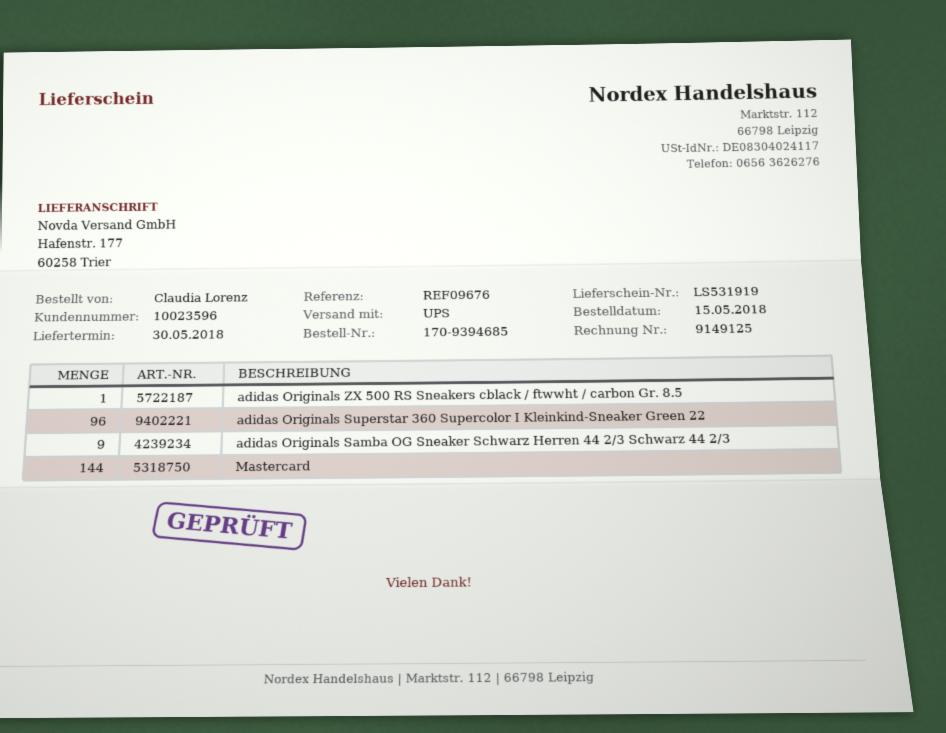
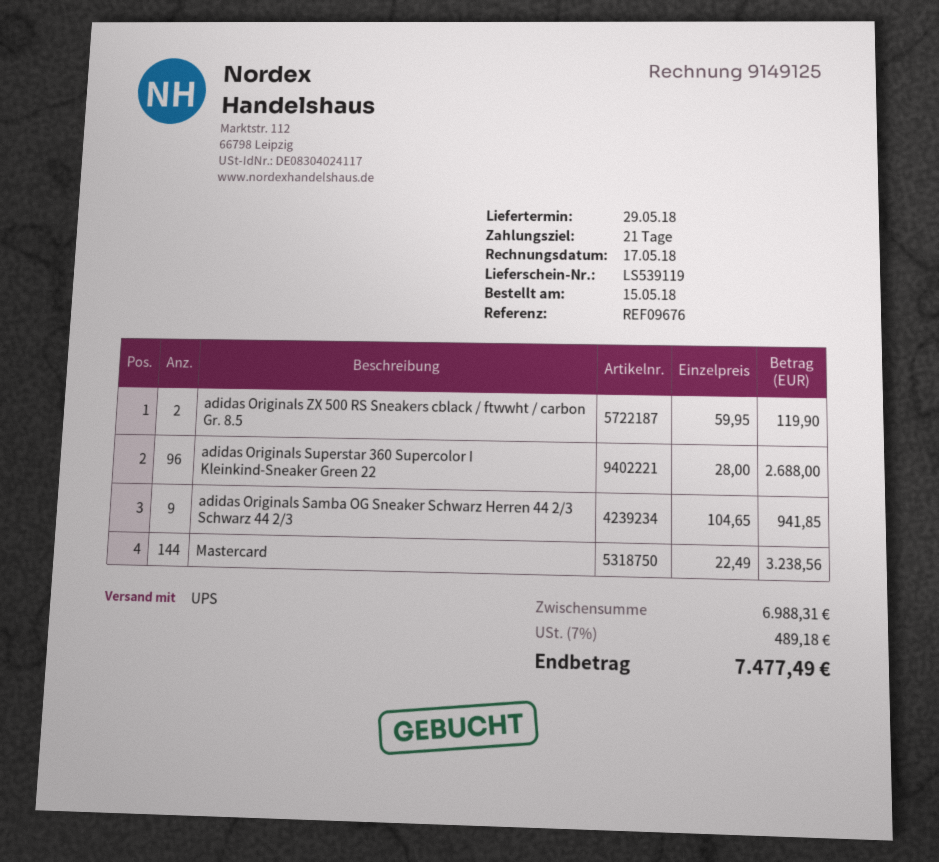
delivery note number: LS531919 -> LS539119
delivery date: 2018-05-30 -> 2018-05-29
adidas Originals ZX 500 RS Sneakers cblack / ftwwht / carbon Gr. 8.5: 1 -> 2

